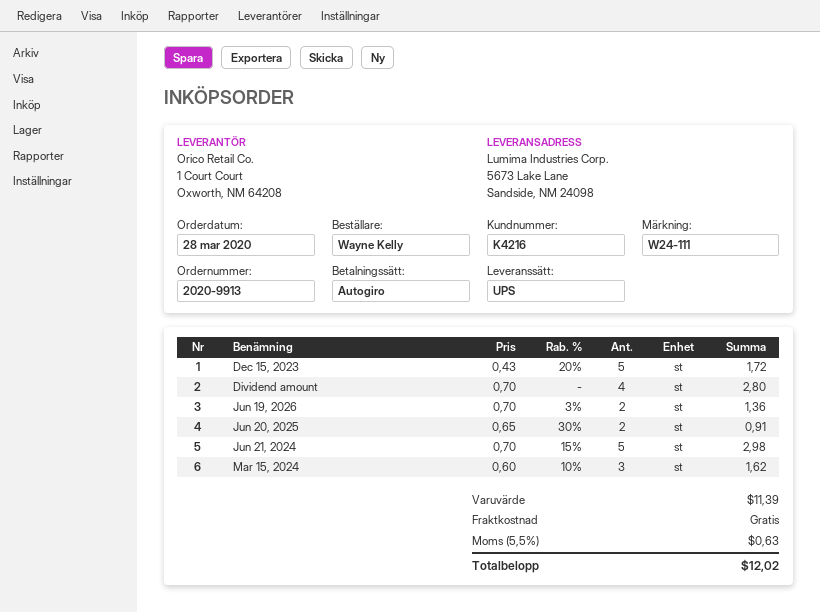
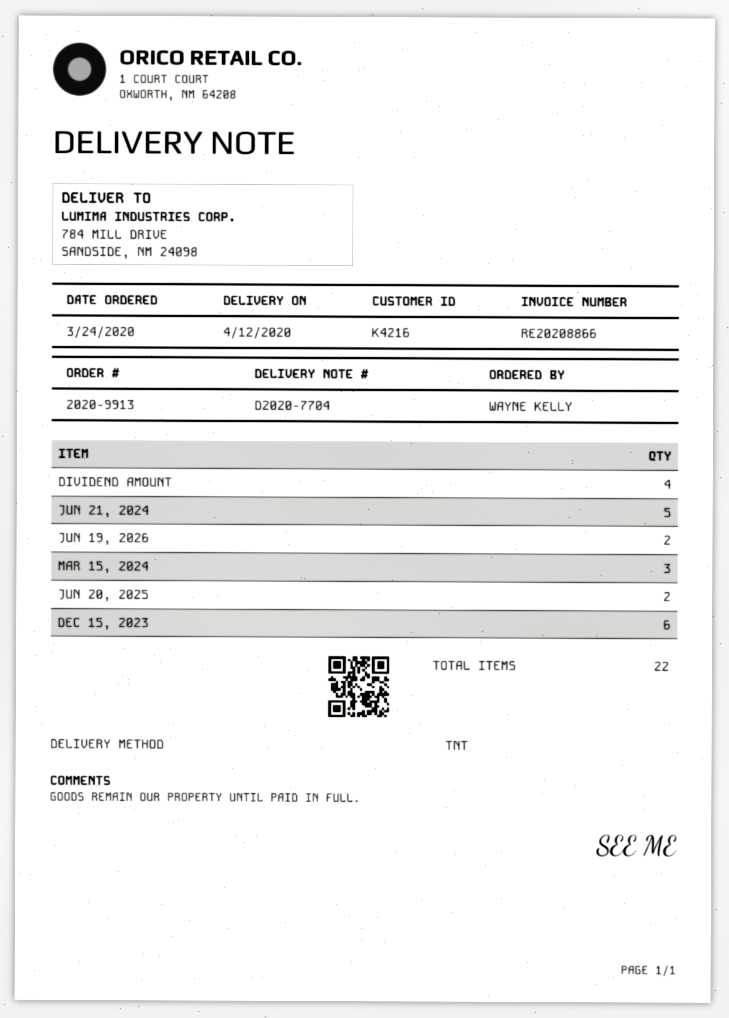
order date: 2020-03-28 -> 2020-03-24
shipping method: UPS -> TNT
ship to: 5673 Lake Lane, Sandside, NM 24098 -> 784 MILL DRIVE, SANDSIDE, NM 24098
Dec 15, 2023: 5 -> 6

